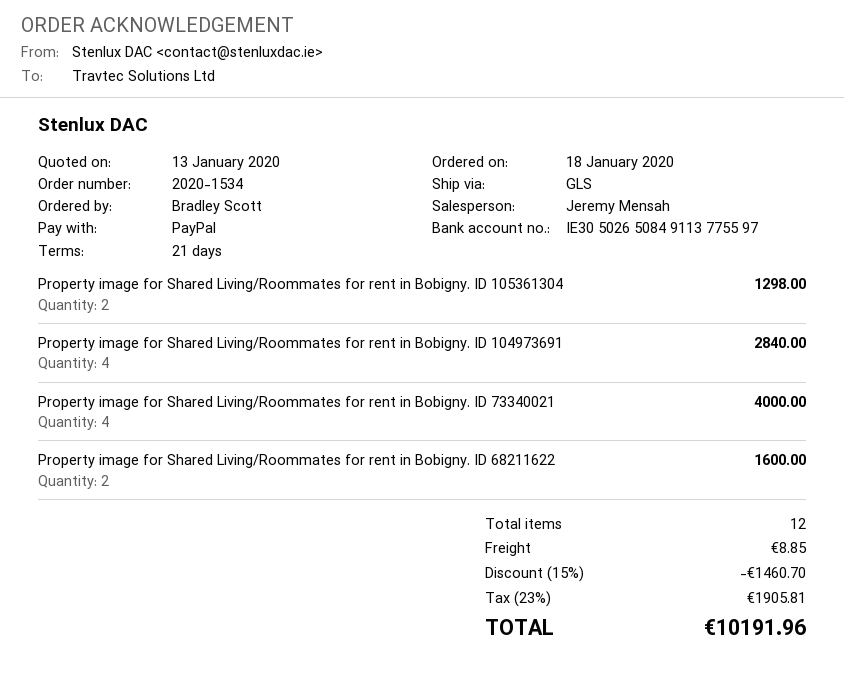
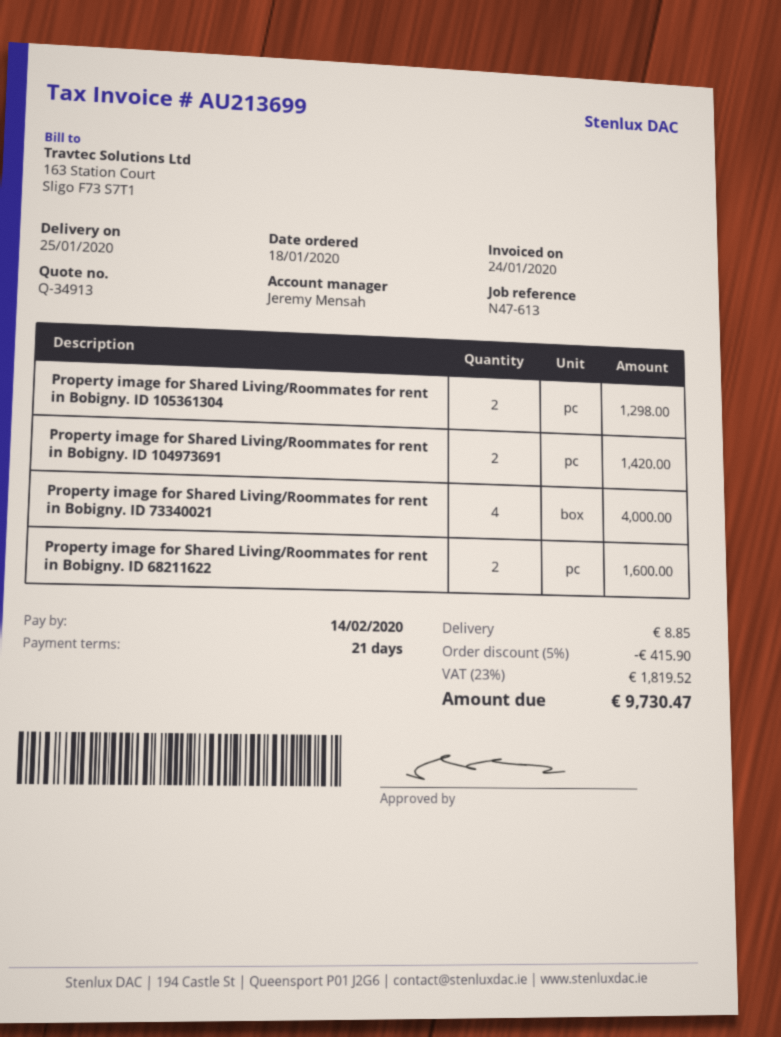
Property image for Shared Living/Roommates for rent in Bobigny. ID 104973691: 4 for 2840.00 -> 2 for 1420.00
discount: 15% = 1460.70 -> 5% = 415.90
tax: 23% = 1905.81 -> 23% = 1819.52
total: 10191.96 -> 9730.47

